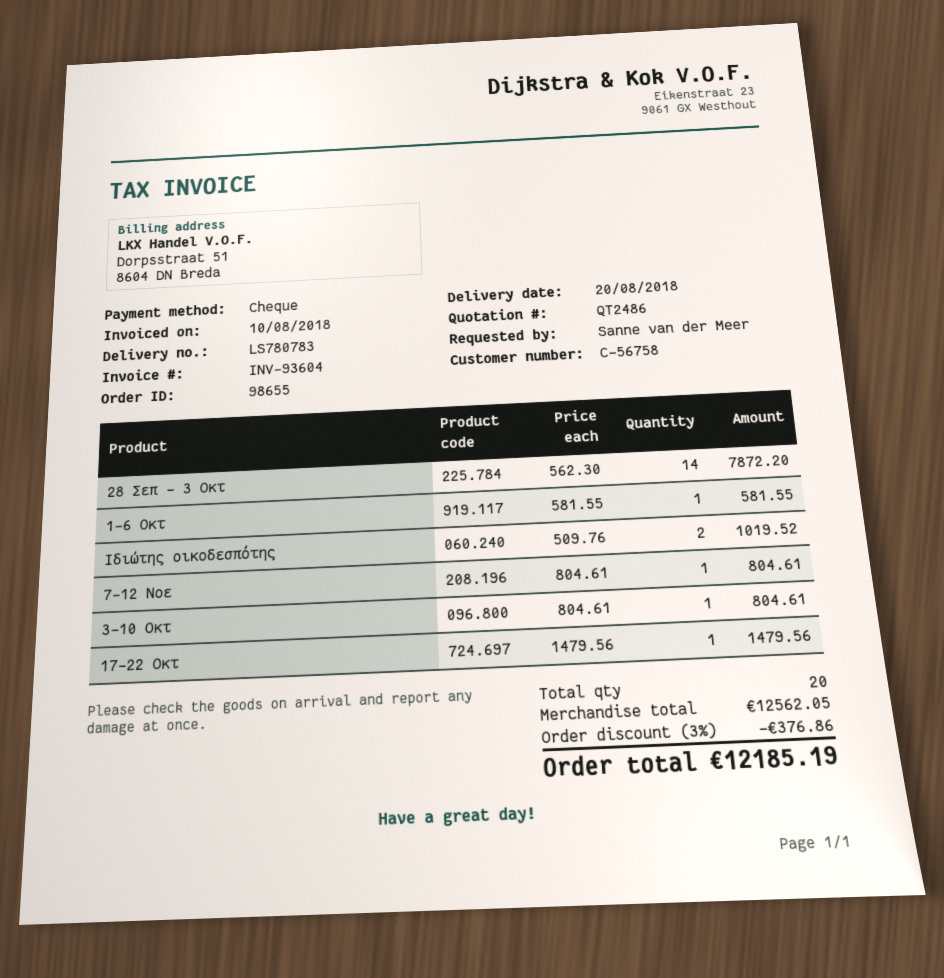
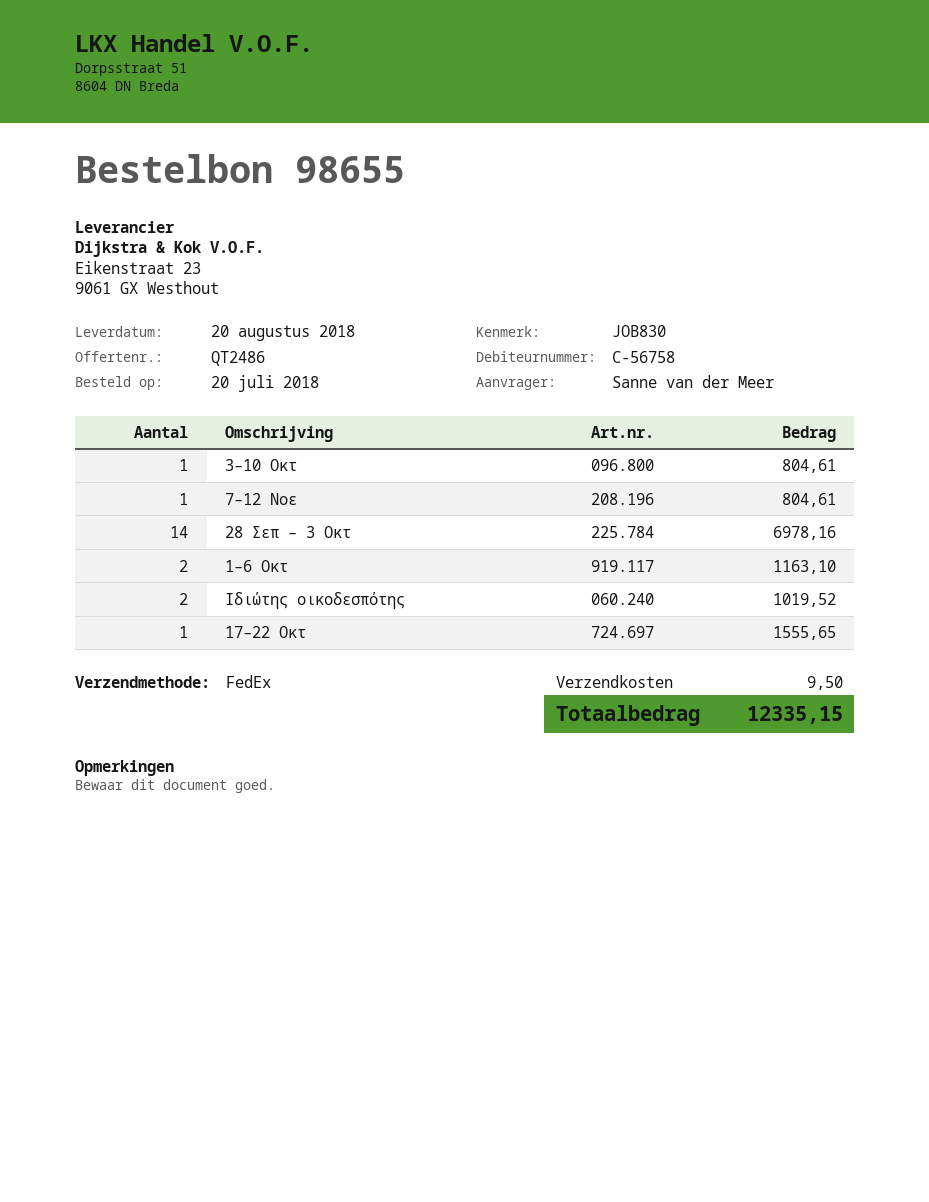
28 Σεπ – 3 Οκτ: 14 for 7872.20 -> 14 for 6978.16
1–6 Οκτ: 1 for 581.55 -> 2 for 1163.10
17–22 Οκτ: 1 for 1479.56 -> 1 for 1555.65
discount: 3% = 376.86 -> none
shipping: none -> 9.50
total: 12185.19 -> 12335.15

